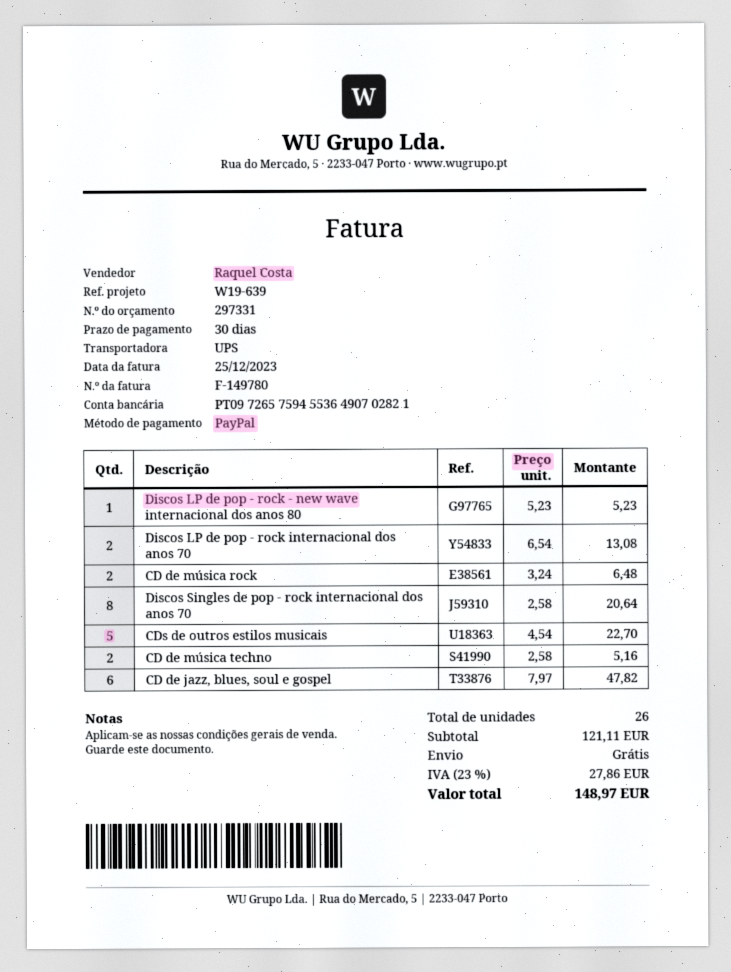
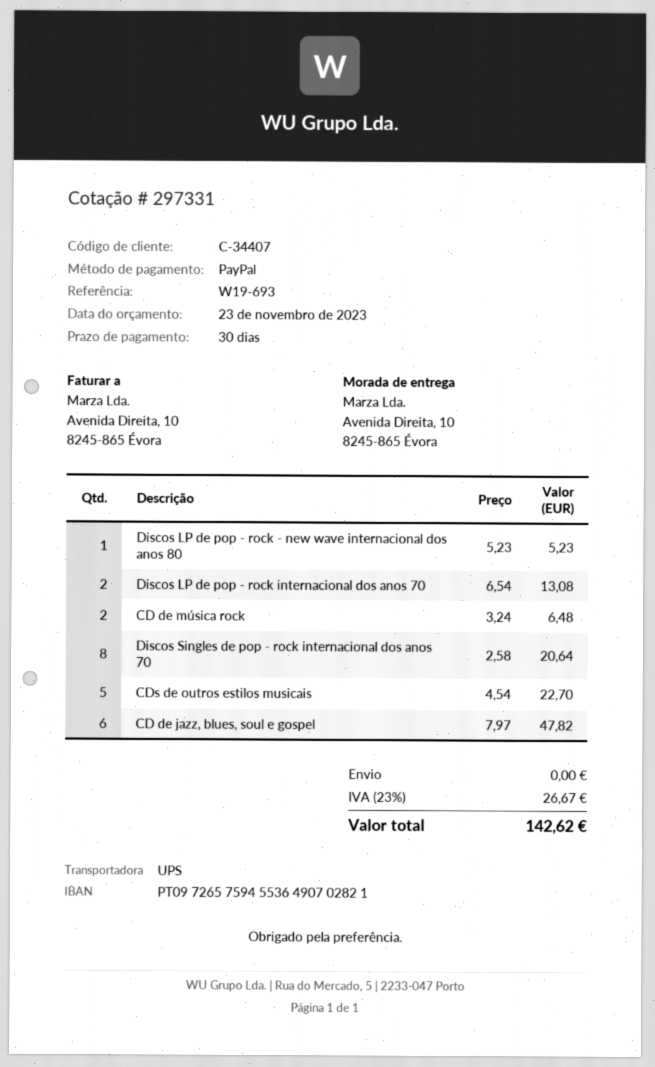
reference: W19-639 -> W19-693
CD de música techno: 2 x 2.58 = 5.16 -> none
tax: 23% = 27.86 -> 23% = 26.67
total: 148.97 -> 142.62

